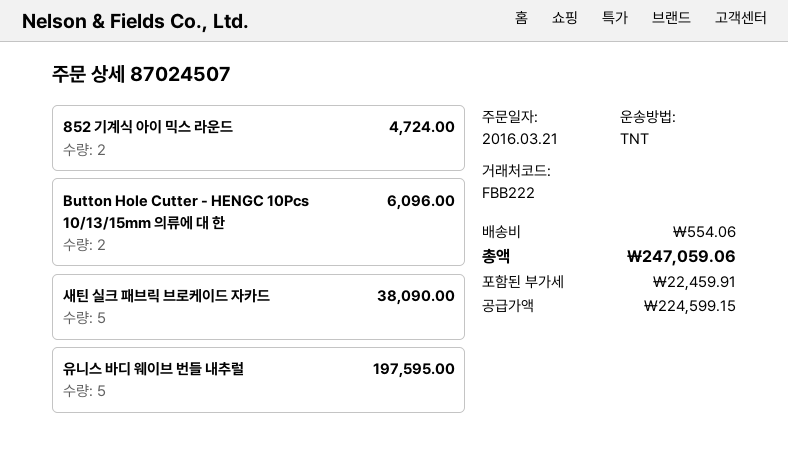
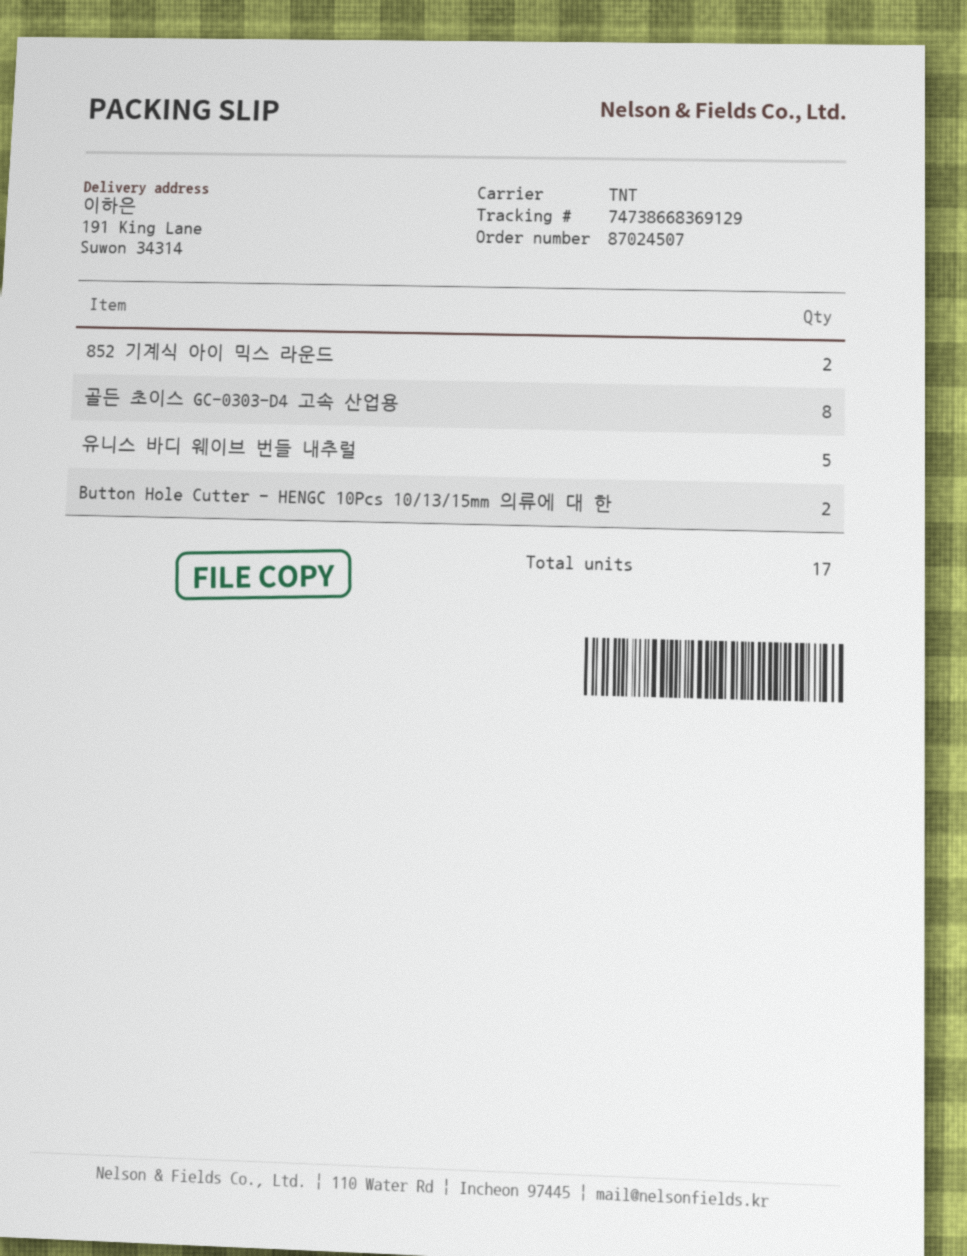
새틴 실크 패브릭 브로케이드 자카드: 5 -> none
골든 초이스 GC-0303-D4 고속 산업용: none -> 8

